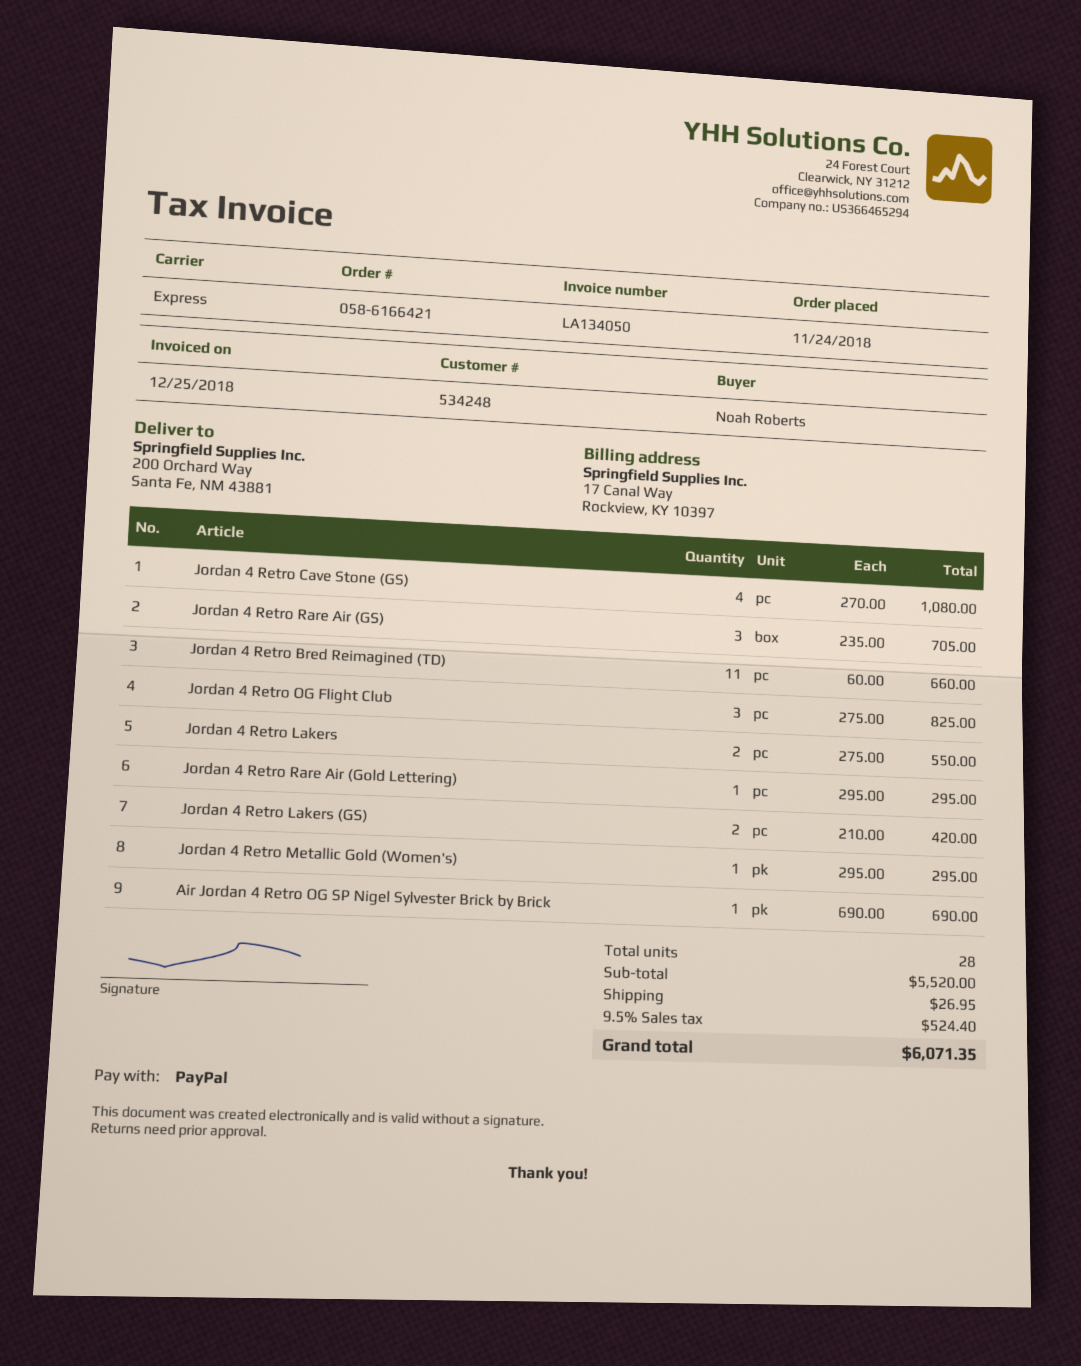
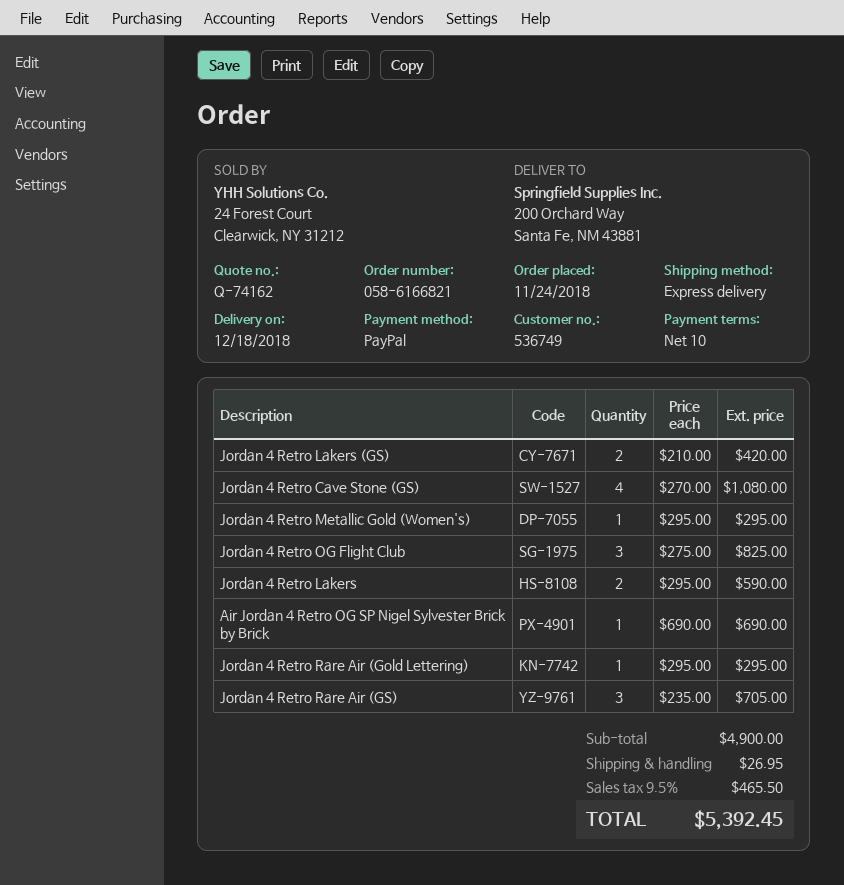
order number: 058-6166421 -> 058-6166821
customer number: 534248 -> 536749
Jordan 4 Retro Bred Reimagined (TD): 11 x 60.00 = 660.00 -> none
Jordan 4 Retro Lakers: 2 x 275.00 = 550.00 -> 2 x 295.00 = 590.00
subtotal: 5520.00 -> 4900.00
tax: 9.5% = 524.40 -> 9.5% = 465.50
total: 6071.35 -> 5392.45

